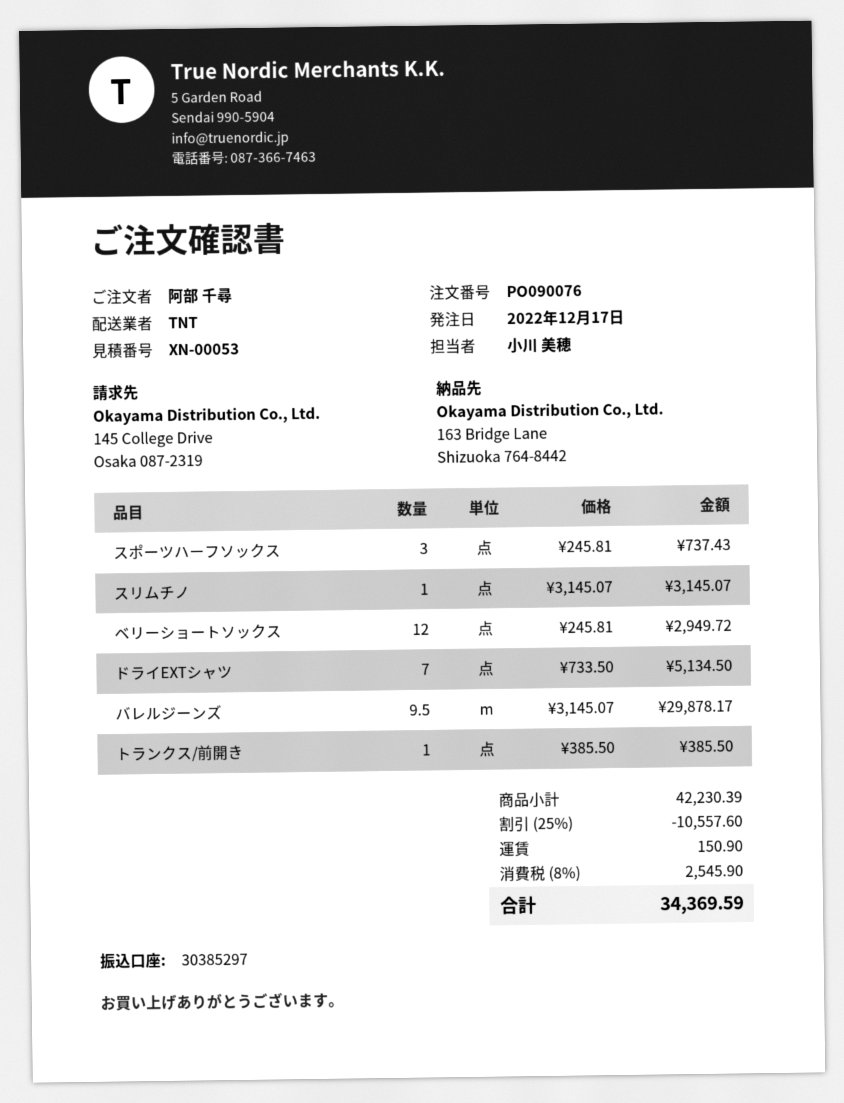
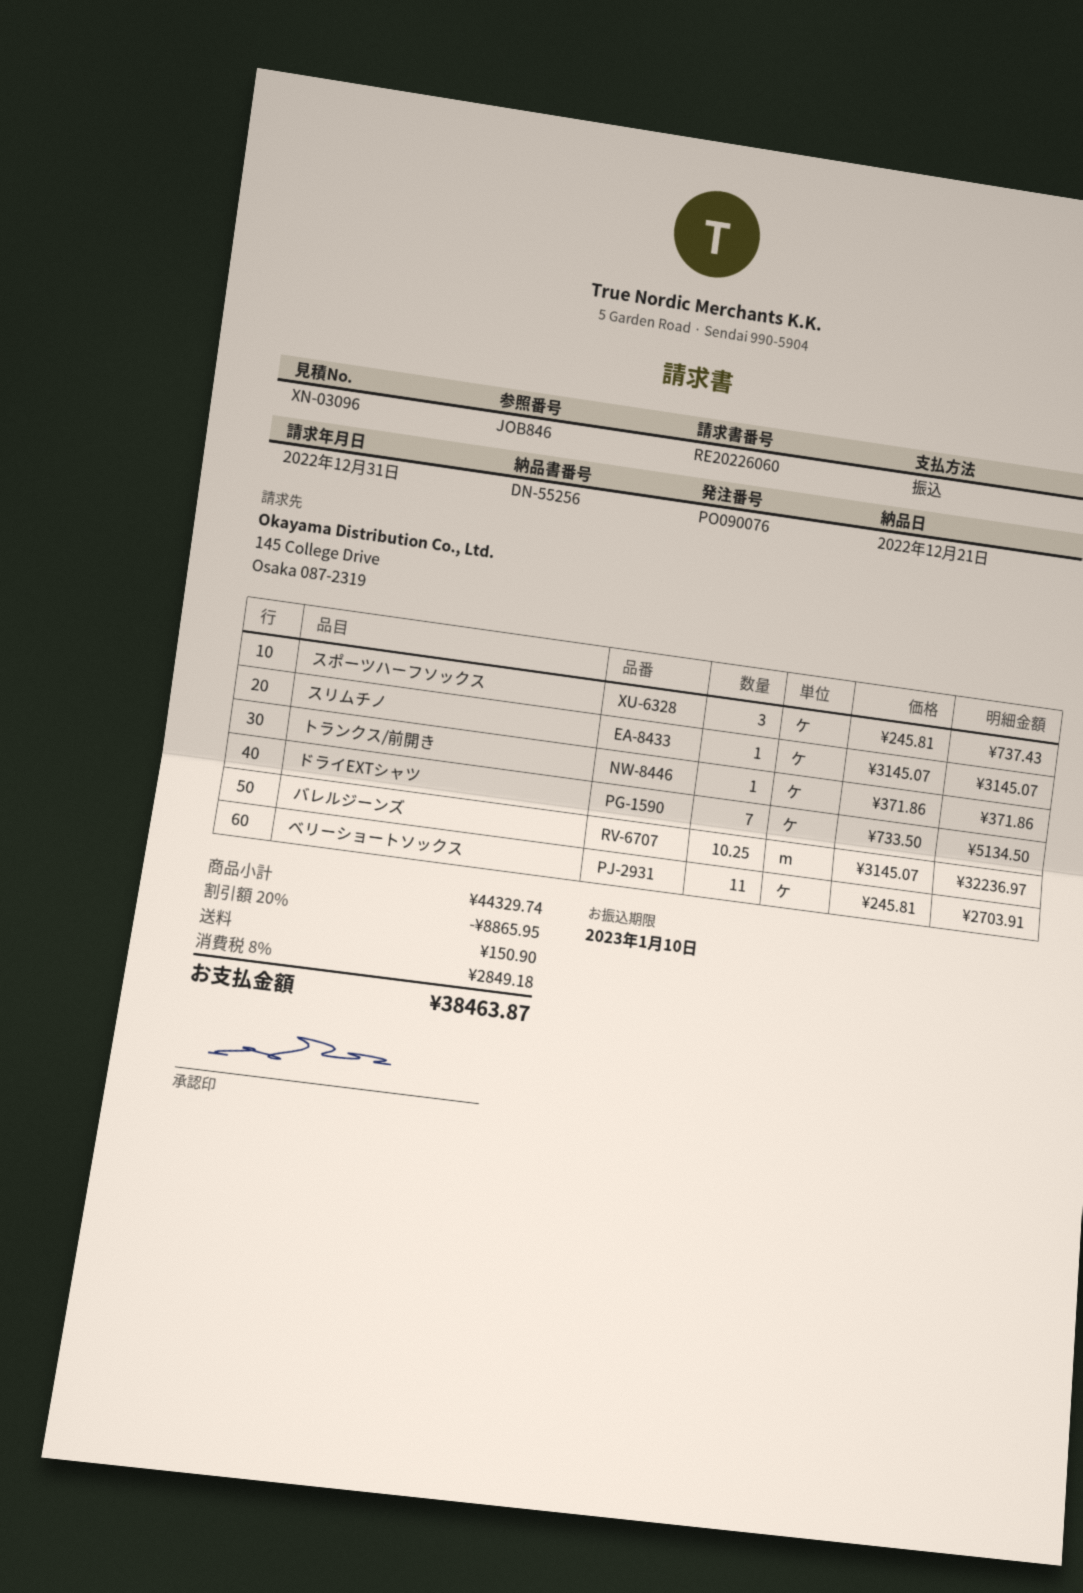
quote number: XN-00053 -> XN-03096
ベリーショートソックス: 12 x 245.81 = 2949.72 -> 11 x 245.81 = 2703.91
バレルジーンズ: 9.5 x 3145.07 = 29878.17 -> 10.25 x 3145.07 = 32236.97
トランクス/前開き: 1 x 385.50 = 385.50 -> 1 x 371.86 = 371.86
subtotal: 42230.39 -> 44329.74
discount: 25% = 10557.60 -> 20% = 8865.95
tax: 8% = 2545.90 -> 8% = 2849.18
total: 34369.59 -> 38463.87

